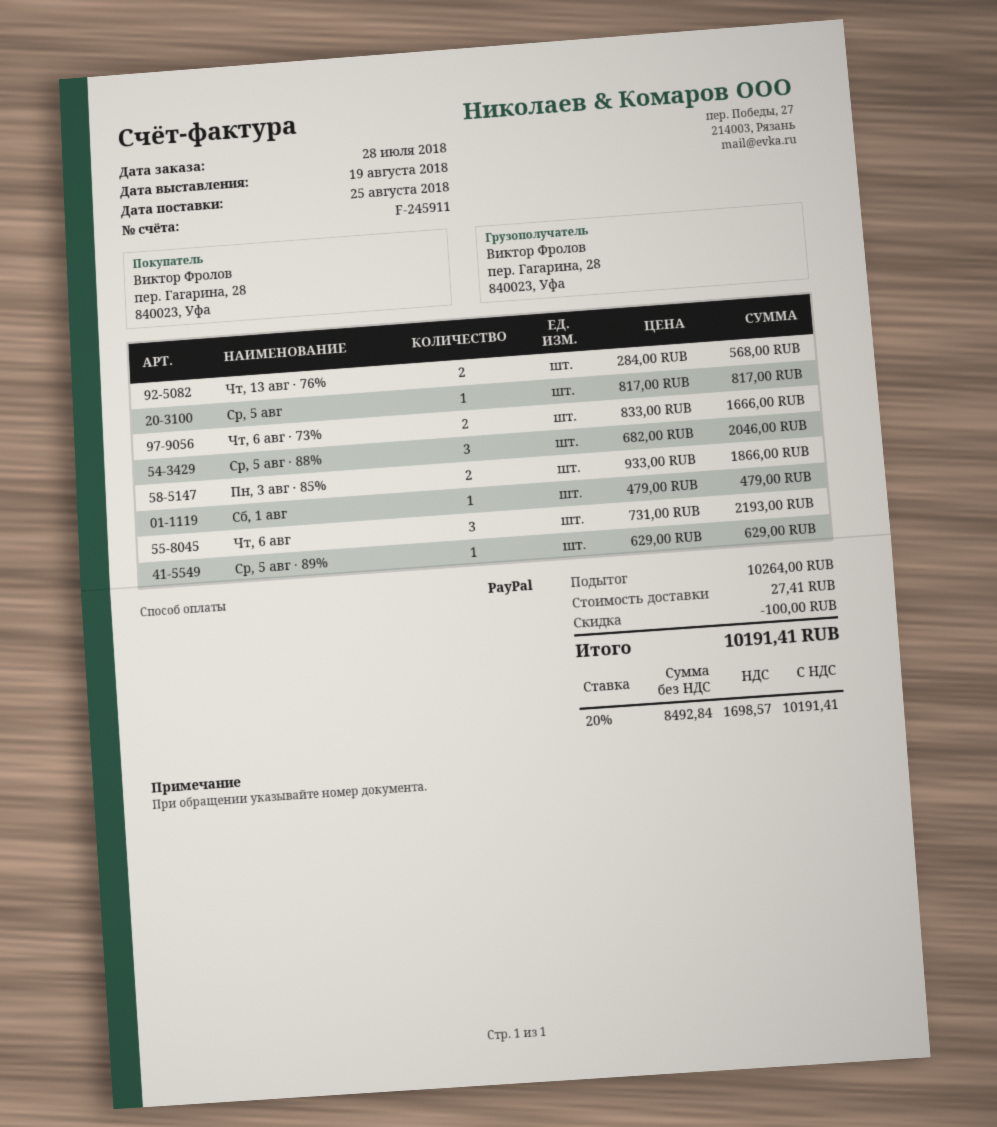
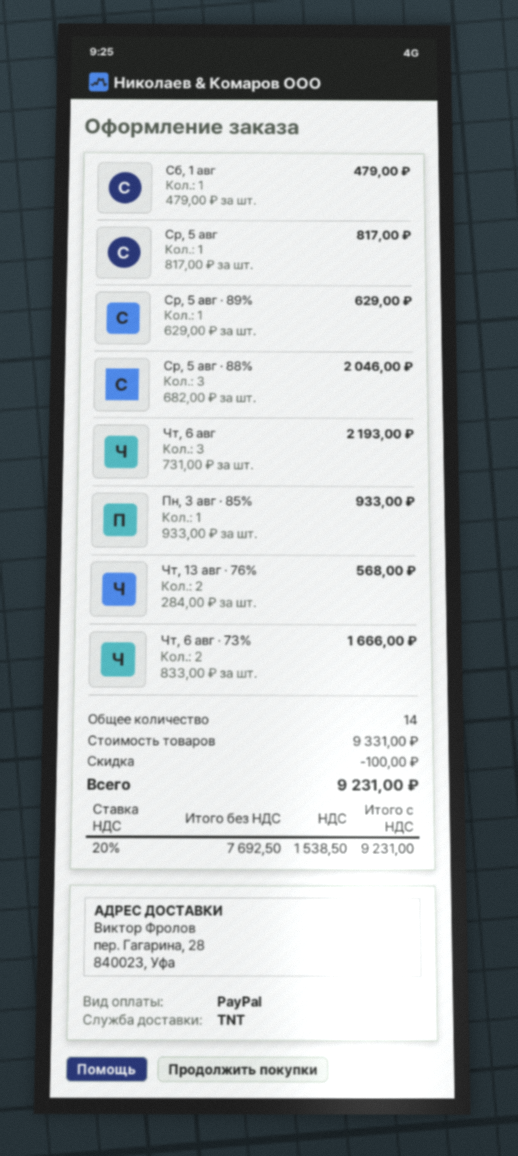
Пн, 3 авг · 85%: 2 x 933.00 = 1866.00 -> 1 x 933.00 = 933.00
subtotal: 10264.00 -> 9331.00
shipping: 27.41 -> none
net: 8492.84 -> 7692.50
tax: 20% = 1698.57 -> 20% = 1538.50
total: 10191.41 -> 9231.00

